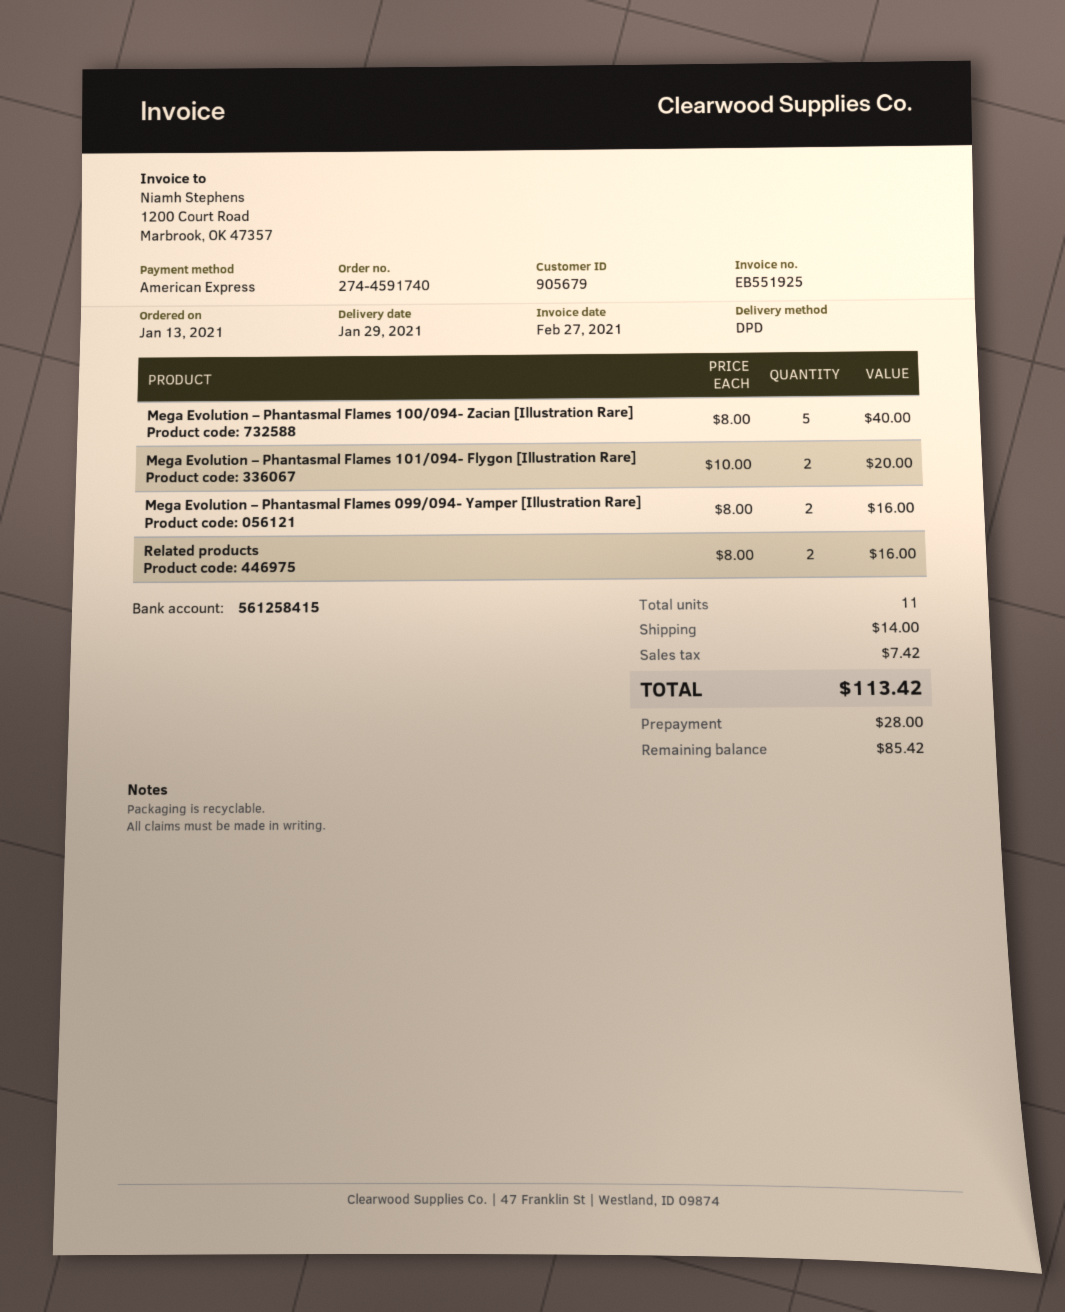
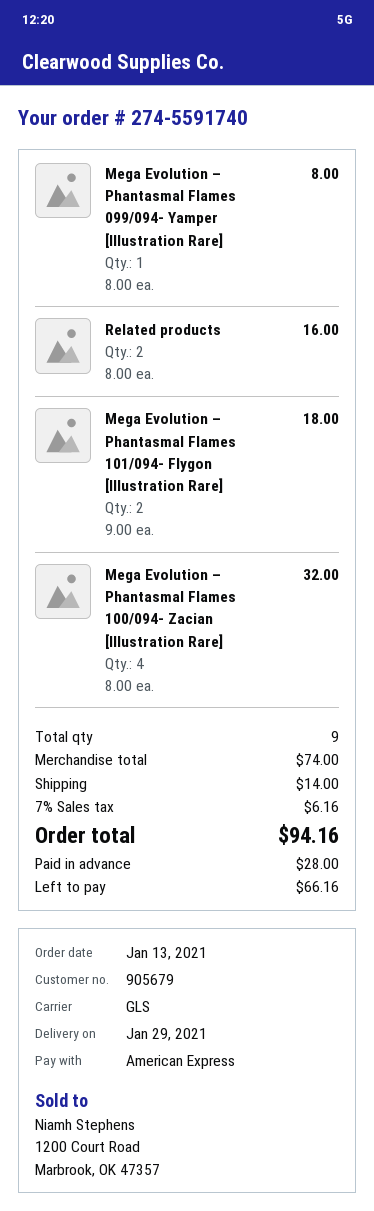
order number: 274-4591740 -> 274-5591740
shipping method: DPD -> GLS
Mega Evolution – Phantasmal Flames 100/094- Zacian [Illustration Rare]: 5 x 8.00 = 40.00 -> 4 x 8.00 = 32.00
Mega Evolution – Phantasmal Flames 101/094- Flygon [Illustration Rare]: 2 x 10.00 = 20.00 -> 2 x 9.00 = 18.00
Mega Evolution – Phantasmal Flames 099/094- Yamper [Illustration Rare]: 2 x 8.00 = 16.00 -> 1 x 8.00 = 8.00
total quantity: 11 -> 9
tax: 7.42 -> 6.16
total: 113.42 -> 94.16
balance: 85.42 -> 66.16

